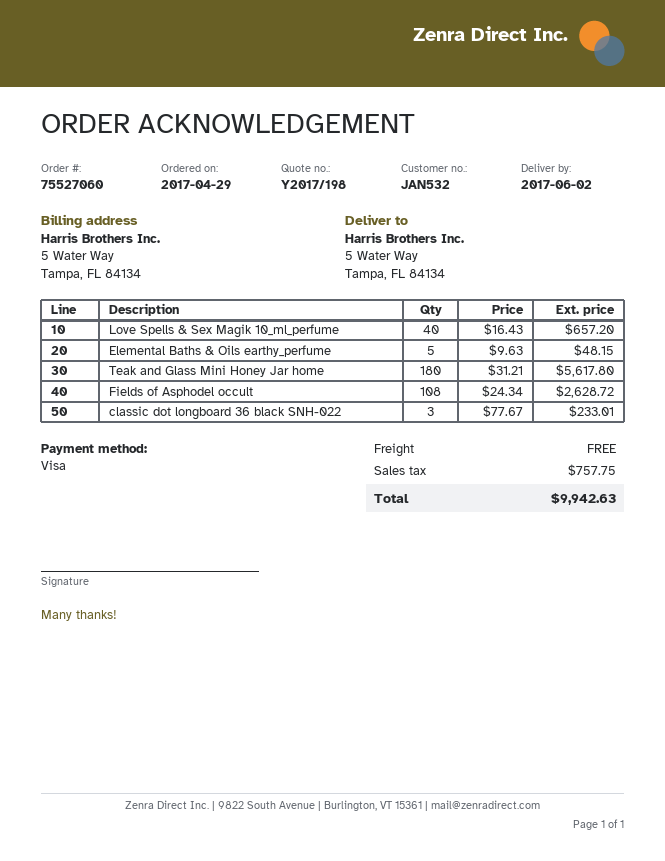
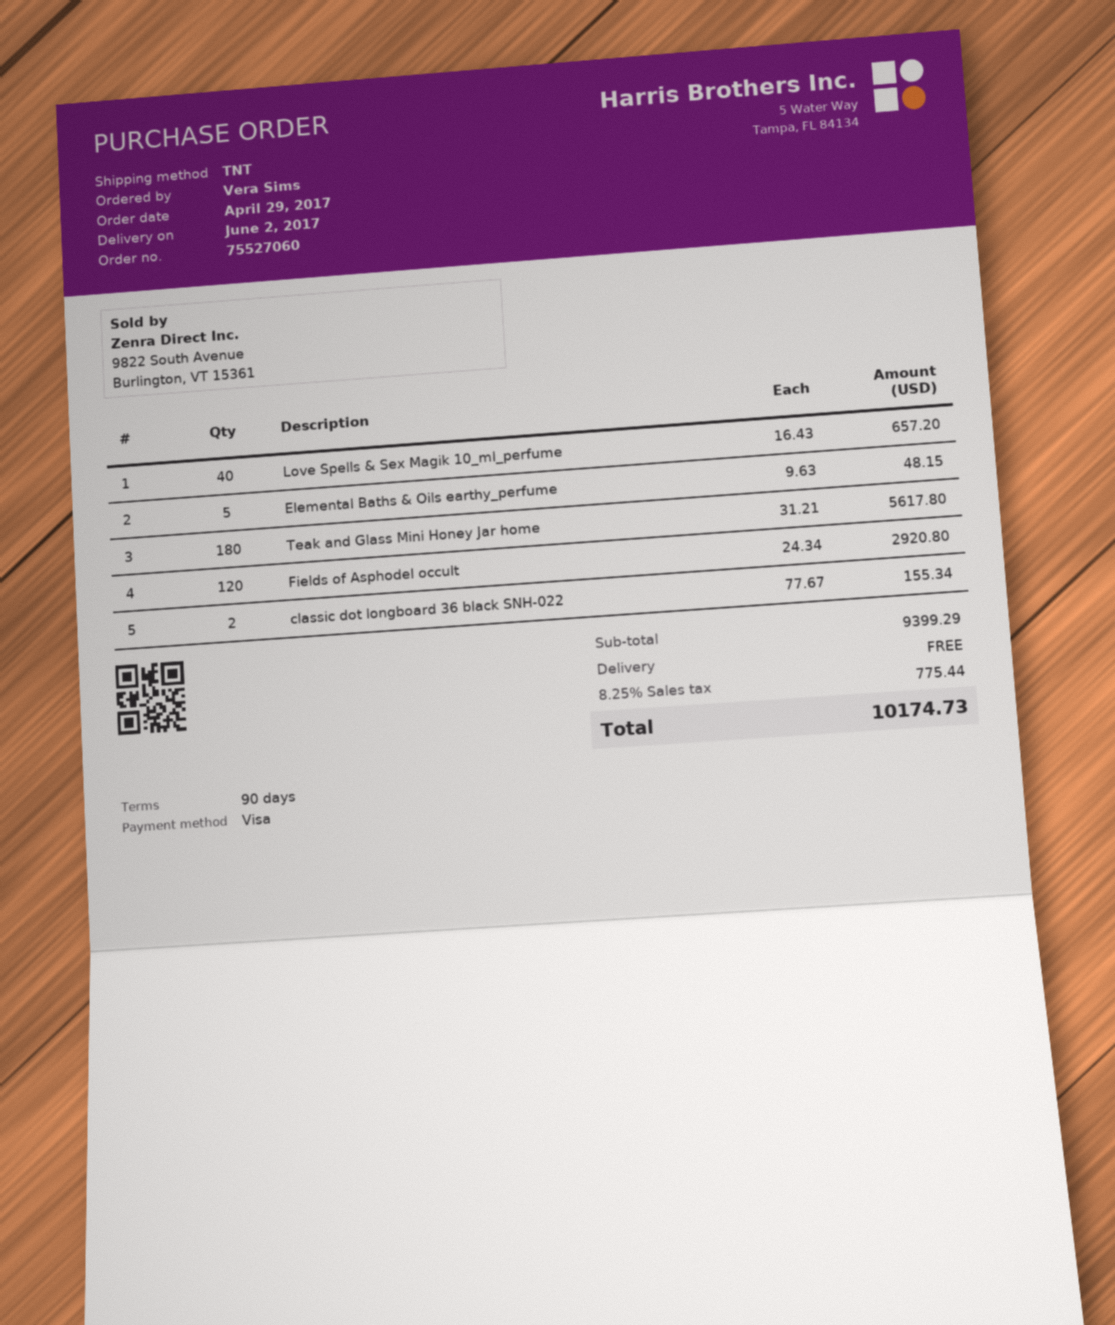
Fields of Asphodel occult: 108 x 24.34 = 2628.72 -> 120 x 24.34 = 2920.80
classic dot longboard 36 black SNH-022: 3 x 77.67 = 233.01 -> 2 x 77.67 = 155.34
tax: 757.75 -> 775.44
total: 9942.63 -> 10174.73

